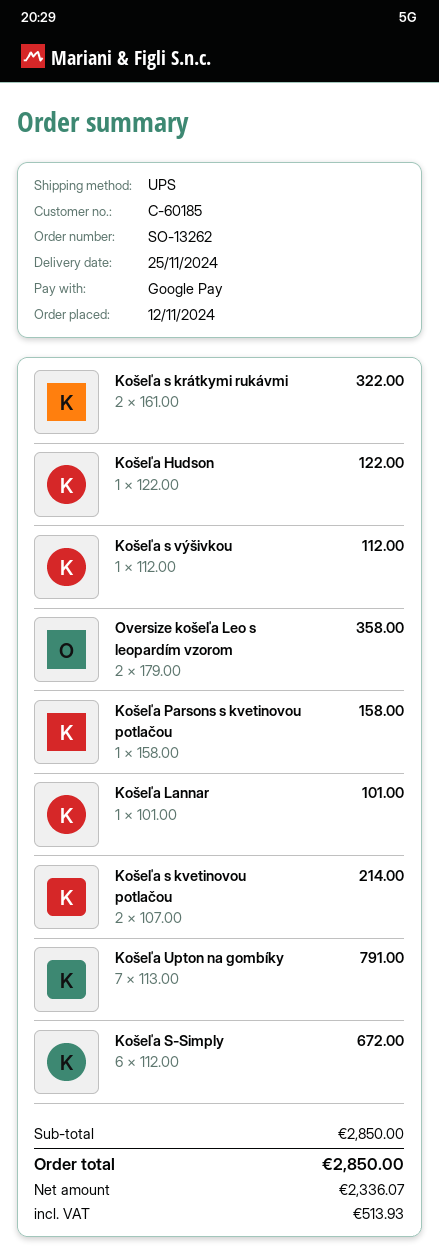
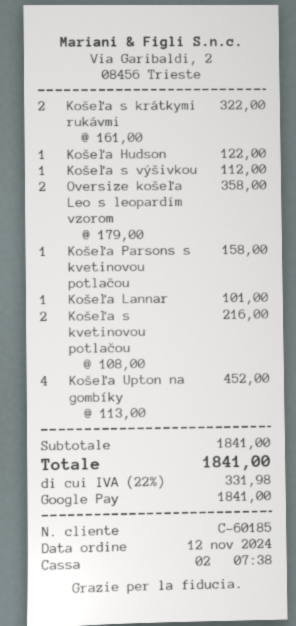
Košeľa s kvetinovou potlačou: 2 x 107.00 = 214.00 -> 2 x 108.00 = 216.00
Košeľa Upton na gombíky: 7 x 113.00 = 791.00 -> 4 x 113.00 = 452.00
Košeľa S-Simply: 6 x 112.00 = 672.00 -> none
subtotal: 2850.00 -> 1841.00
tax: 513.93 -> 331.98
total: 2850.00 -> 1841.00

